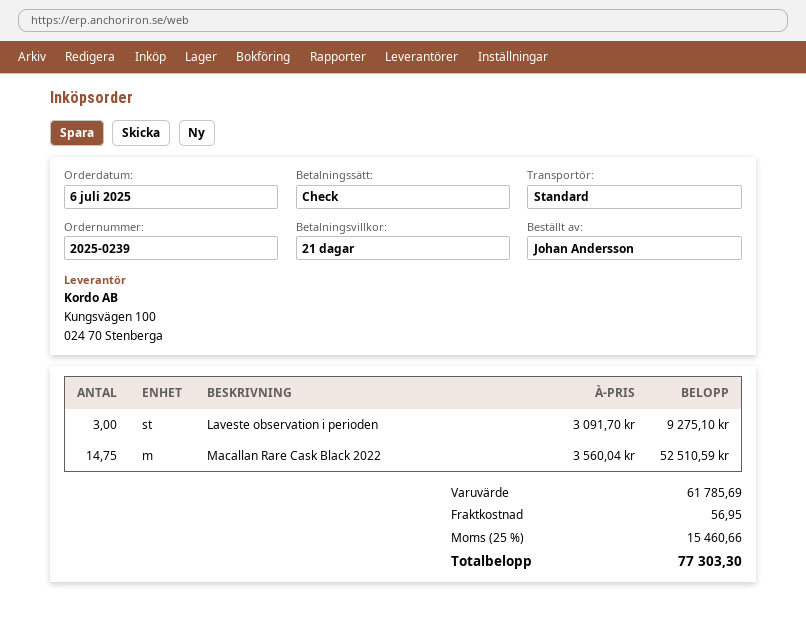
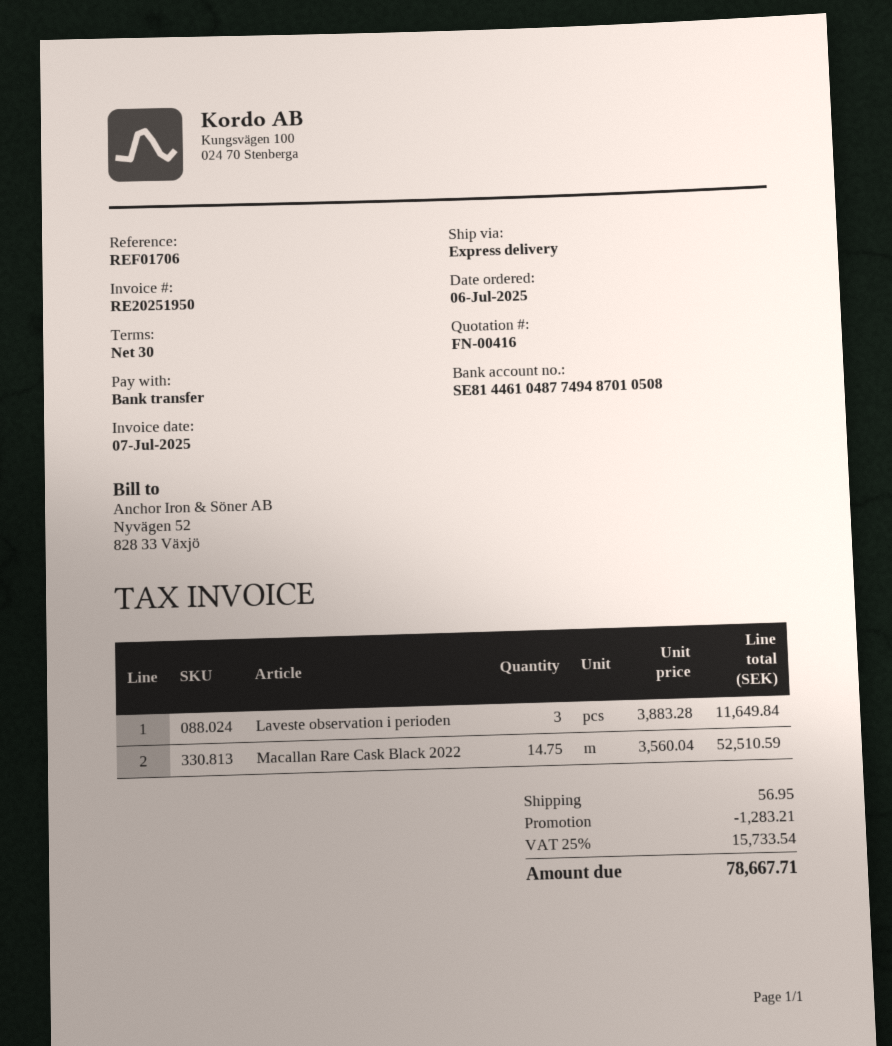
payment terms: 21 days -> 30 days
payment method: cheque -> bank transfer
shipping method: standard -> express
Laveste observation i perioden: 3 x 3091.70 = 9275.10 -> 3 x 3883.28 = 11649.84
discount: none -> 1283.21
tax: 25% = 15460.66 -> 25% = 15733.54
total: 77303.30 -> 78667.71

